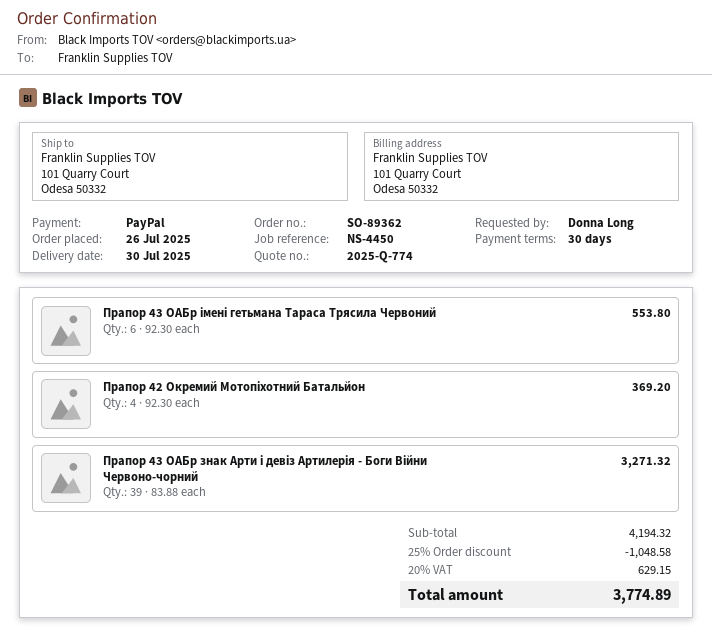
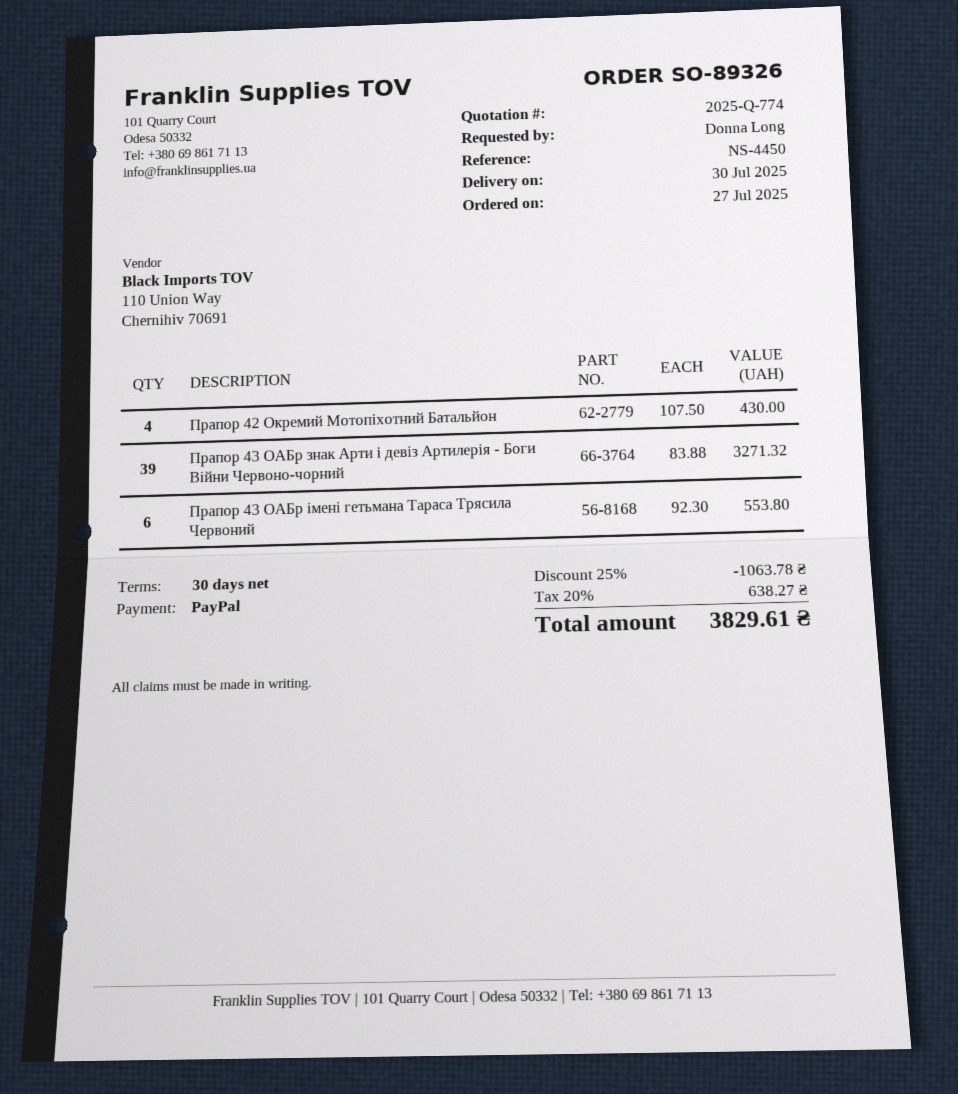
order number: SO-89362 -> SO-89326
order date: 2025-07-26 -> 2025-07-27
Прапор 42 Окремий Мотопіхотний Батальйон: 4 x 92.30 = 369.20 -> 4 x 107.50 = 430.00
discount: 25% = 1048.58 -> 25% = 1063.78
tax: 20% = 629.15 -> 20% = 638.27
total: 3774.89 -> 3829.61

